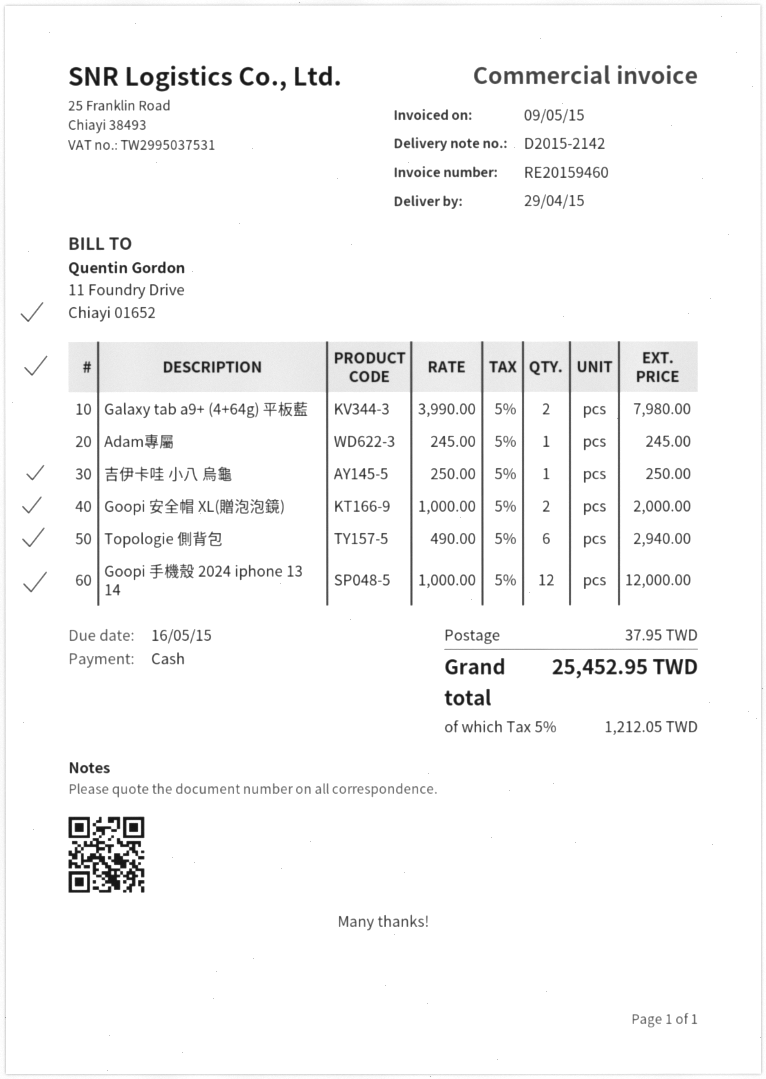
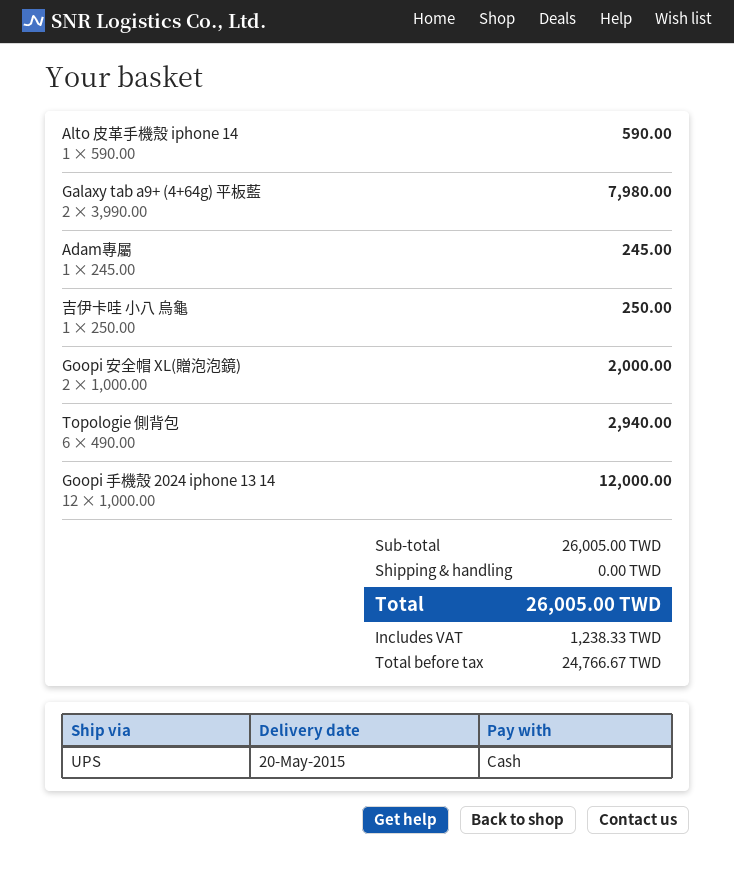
delivery date: 2015-04-29 -> 2015-05-20
Alto 皮革手機殼 iphone 14: none -> 1 x 590.00 = 590.00
shipping: 37.95 -> 0.00
tax: 1212.05 -> 1238.33
total: 25452.95 -> 26005.00

